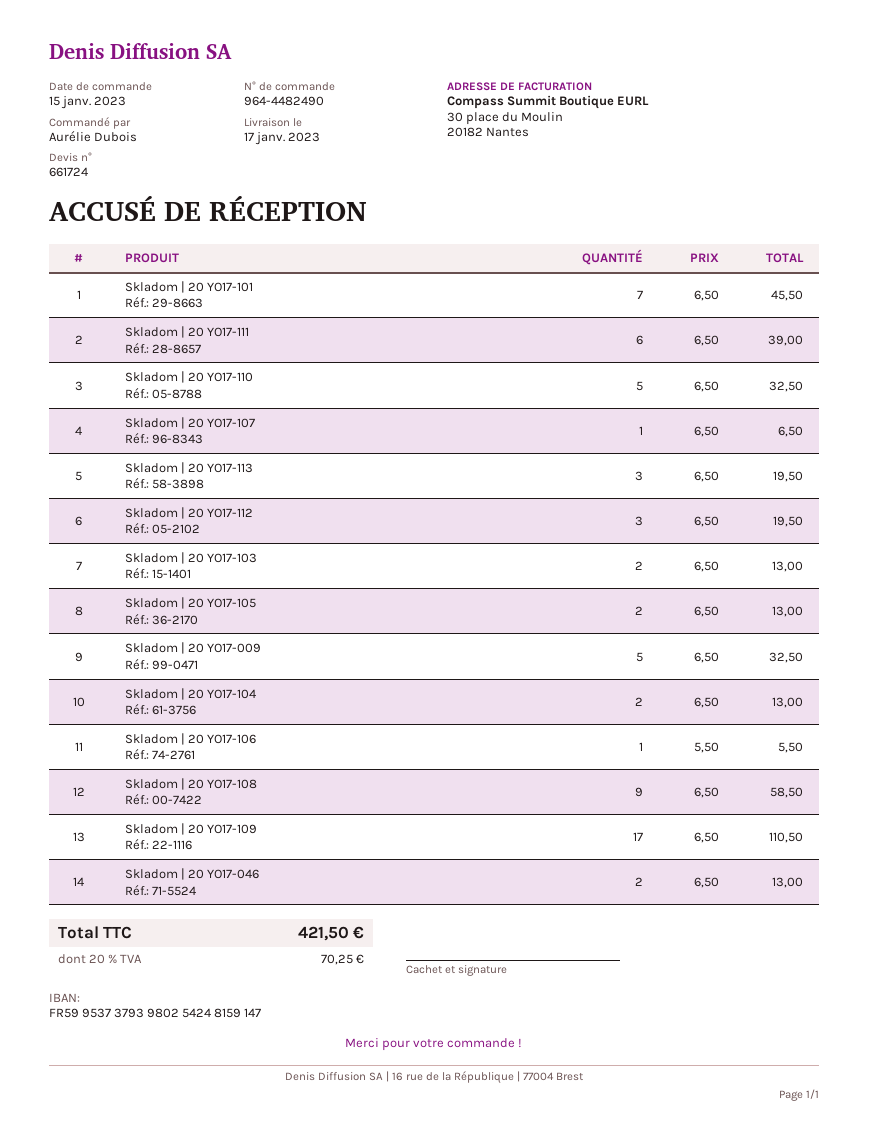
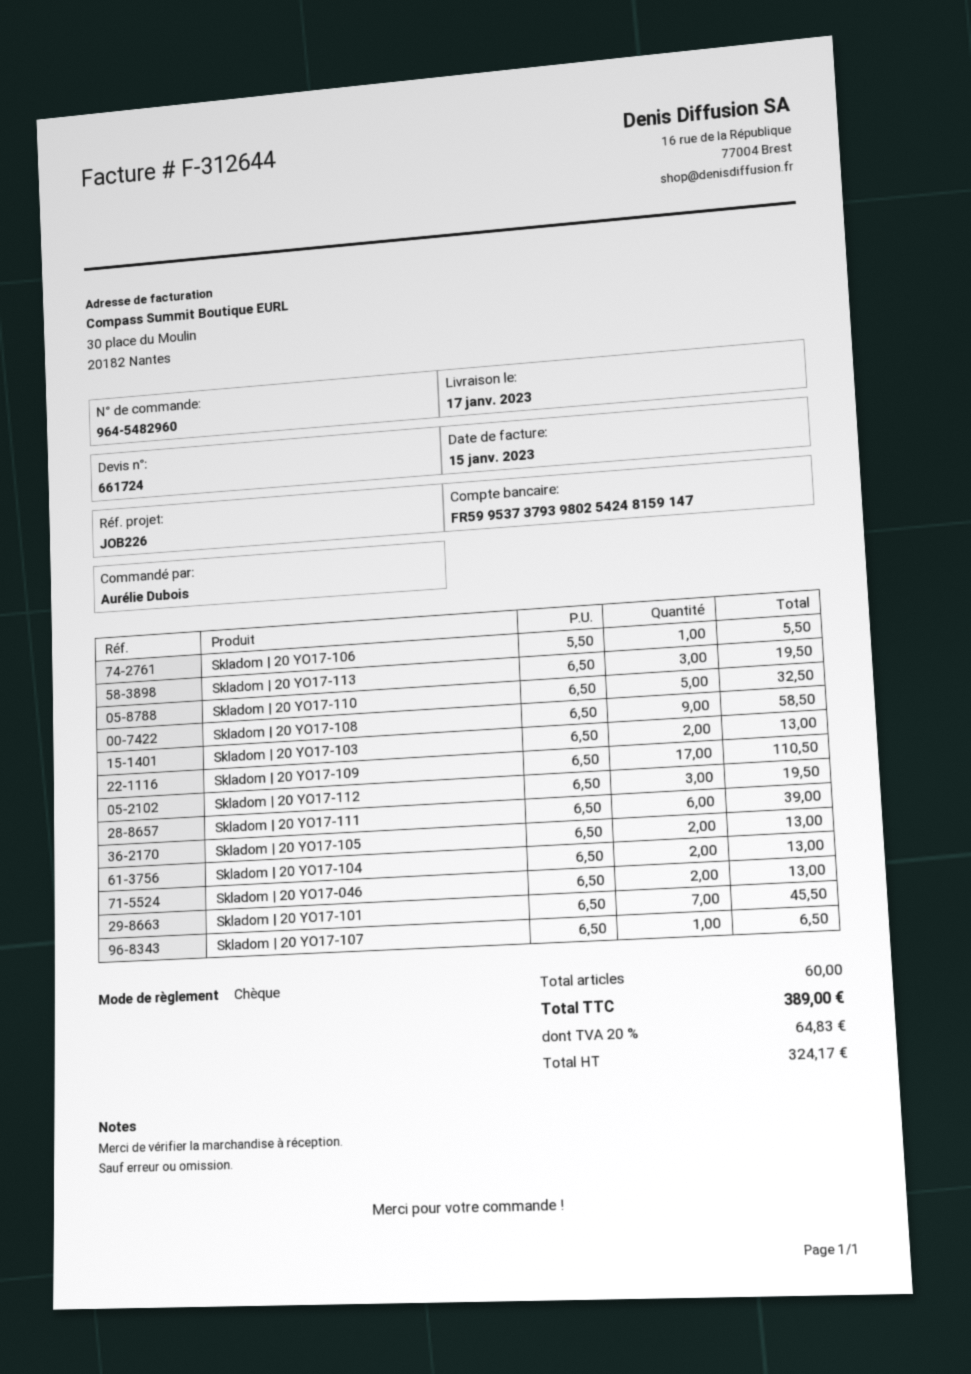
order number: 964-4482490 -> 964-5482960
Skladom | 20 YO17-009: 5 x 6.50 = 32.50 -> none
tax: 20% = 70.25 -> 20% = 64.83
total: 421.50 -> 389.00

